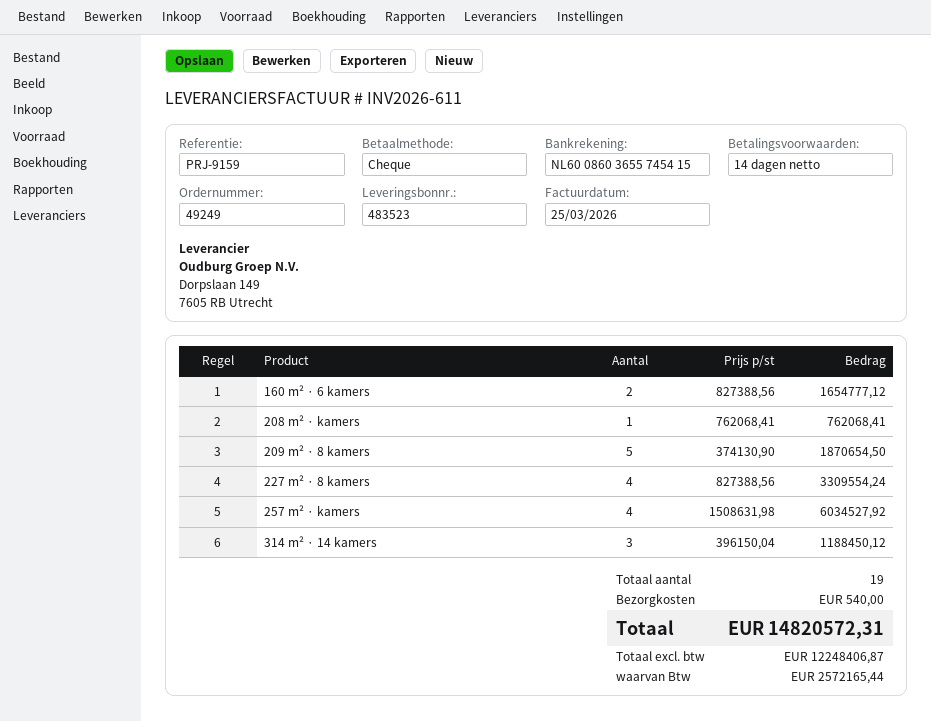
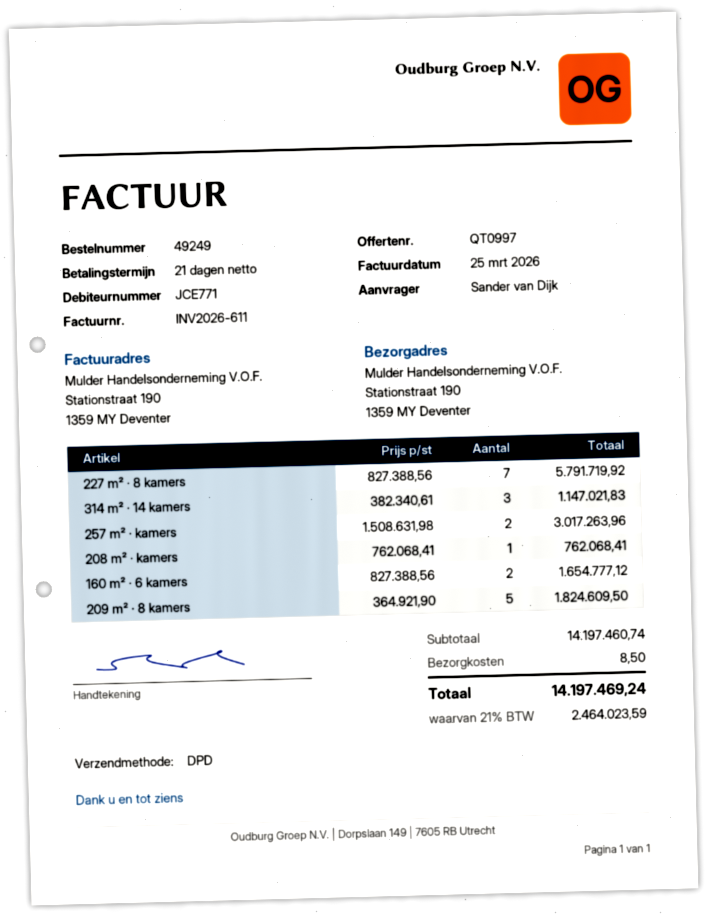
payment terms: 14 days -> 21 days
209 m² · 8 kamers: 5 x 374130.90 = 1870654.50 -> 5 x 364921.90 = 1824609.50
227 m² · 8 kamers: 4 x 827388.56 = 3309554.24 -> 7 x 827388.56 = 5791719.92
257 m² · kamers: 4 x 1508631.98 = 6034527.92 -> 2 x 1508631.98 = 3017263.96
314 m² · 14 kamers: 3 x 396150.04 = 1188450.12 -> 3 x 382340.61 = 1147021.83
shipping: 540.00 -> 8.50
tax: 2572165.44 -> 2464023.59
total: 14820572.31 -> 14197469.24

